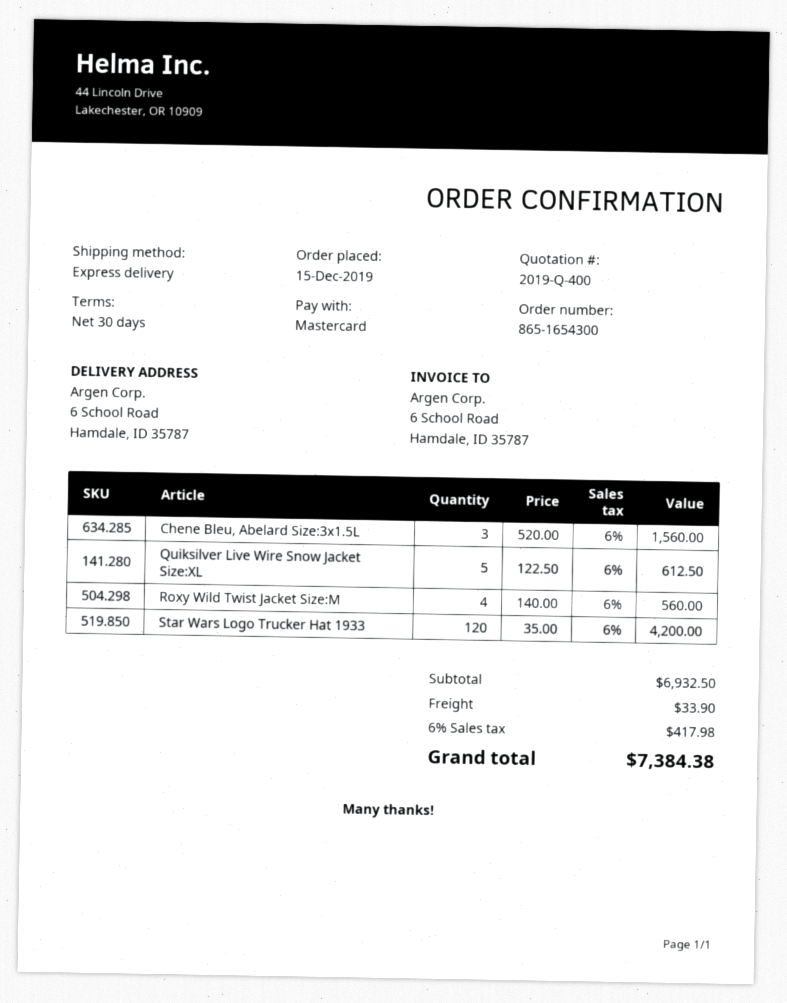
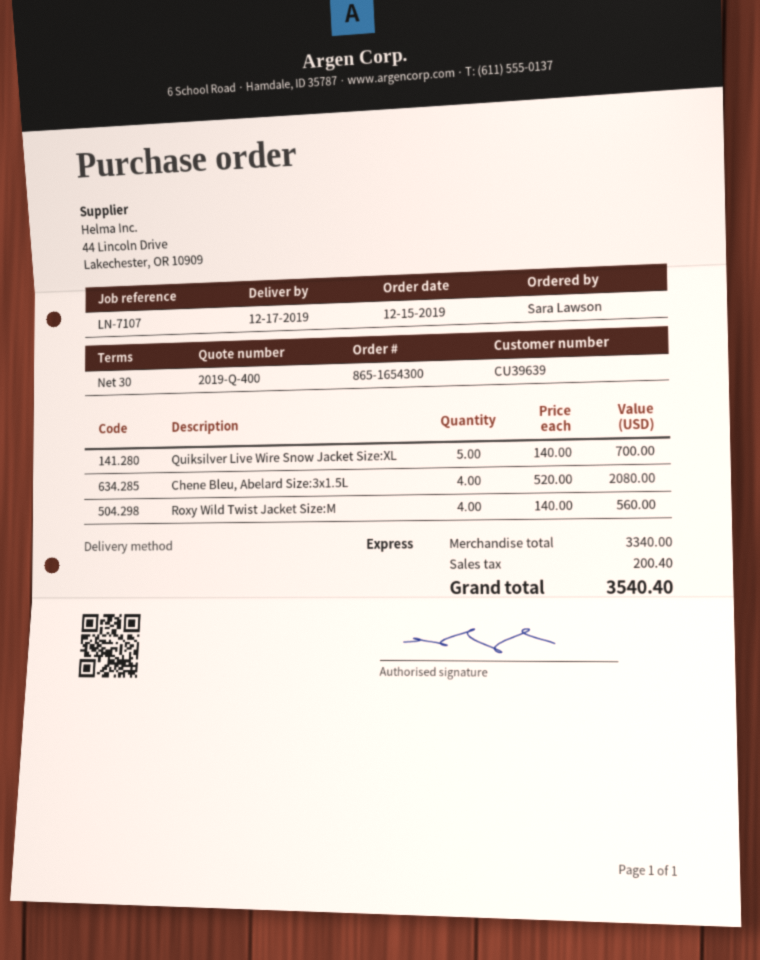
Chene Bleu, Abelard Size:3x1.5L: 3 x 520.00 = 1560.00 -> 4 x 520.00 = 2080.00
Quiksilver Live Wire Snow Jacket Size:XL: 5 x 122.50 = 612.50 -> 5 x 140.00 = 700.00
Star Wars Logo Trucker Hat 1933: 120 x 35.00 = 4200.00 -> none
subtotal: 6932.50 -> 3340.00
shipping: 33.90 -> none
tax: 417.98 -> 200.40
total: 7384.38 -> 3540.40

